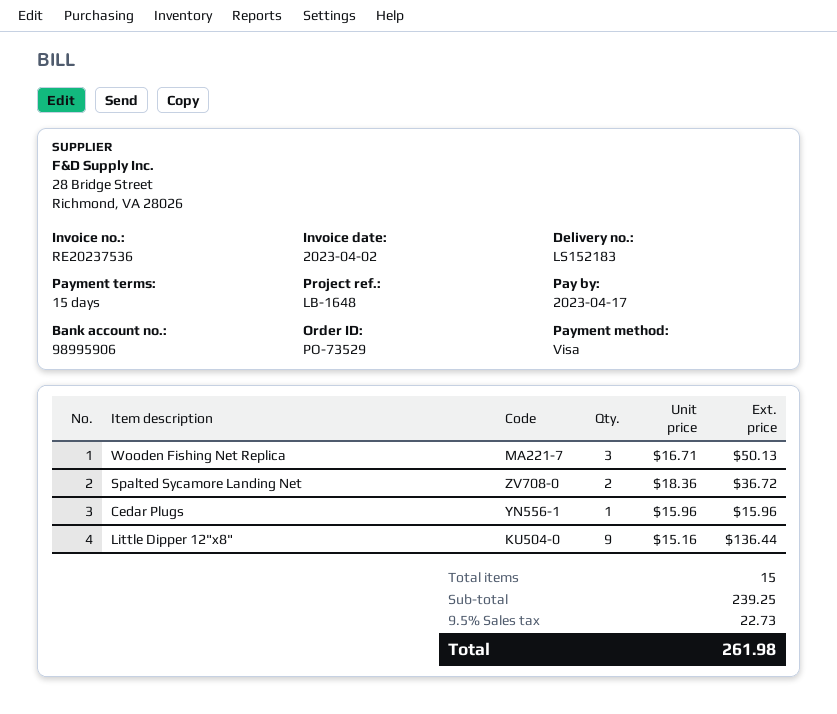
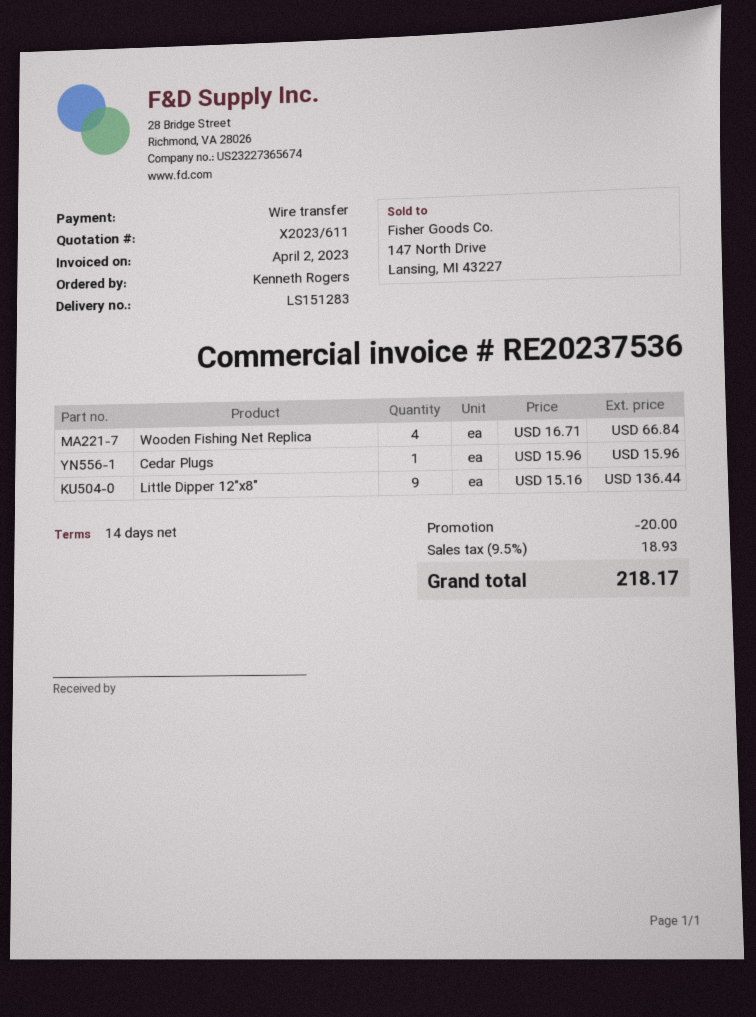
delivery note number: LS152183 -> LS151283
payment terms: 15 days -> 14 days
payment method: Visa -> bank transfer
Wooden Fishing Net Replica: 3 x 16.71 = 50.13 -> 4 x 16.71 = 66.84
Spalted Sycamore Landing Net: 2 x 18.36 = 36.72 -> none
discount: none -> 20.00
tax: 9.5% = 22.73 -> 9.5% = 18.93
total: 261.98 -> 218.17

